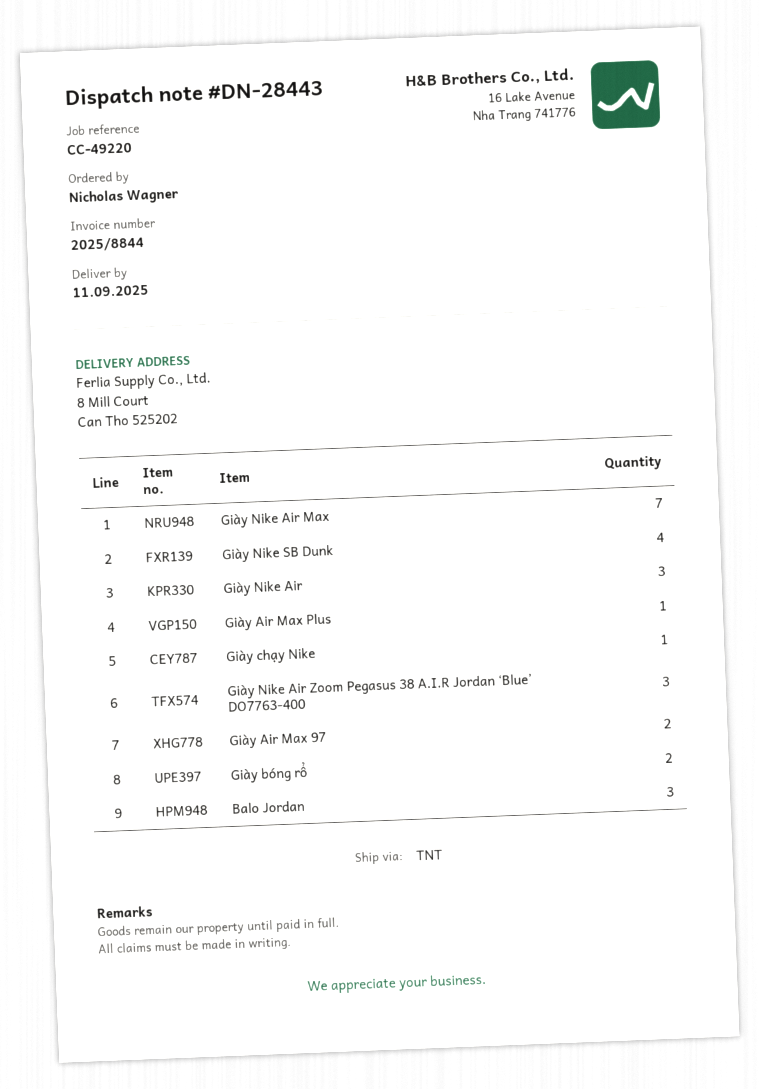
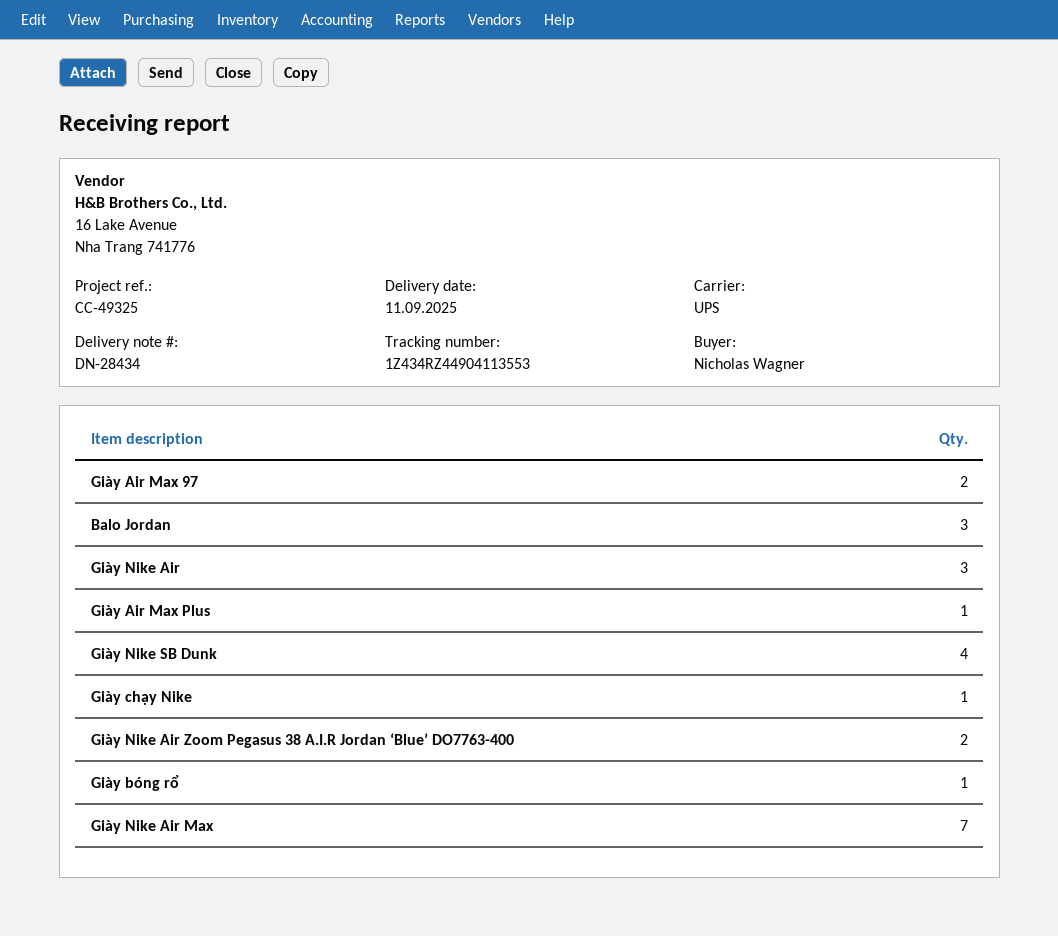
delivery note number: DN-28443 -> DN-28434
reference: CC-49220 -> CC-49325
shipping method: TNT -> UPS
Giày Nike Air Zoom Pegasus 38 A.I.R Jordan ‘Blue’ DO7763-400: 3 -> 2
Giày bóng rổ: 2 -> 1

